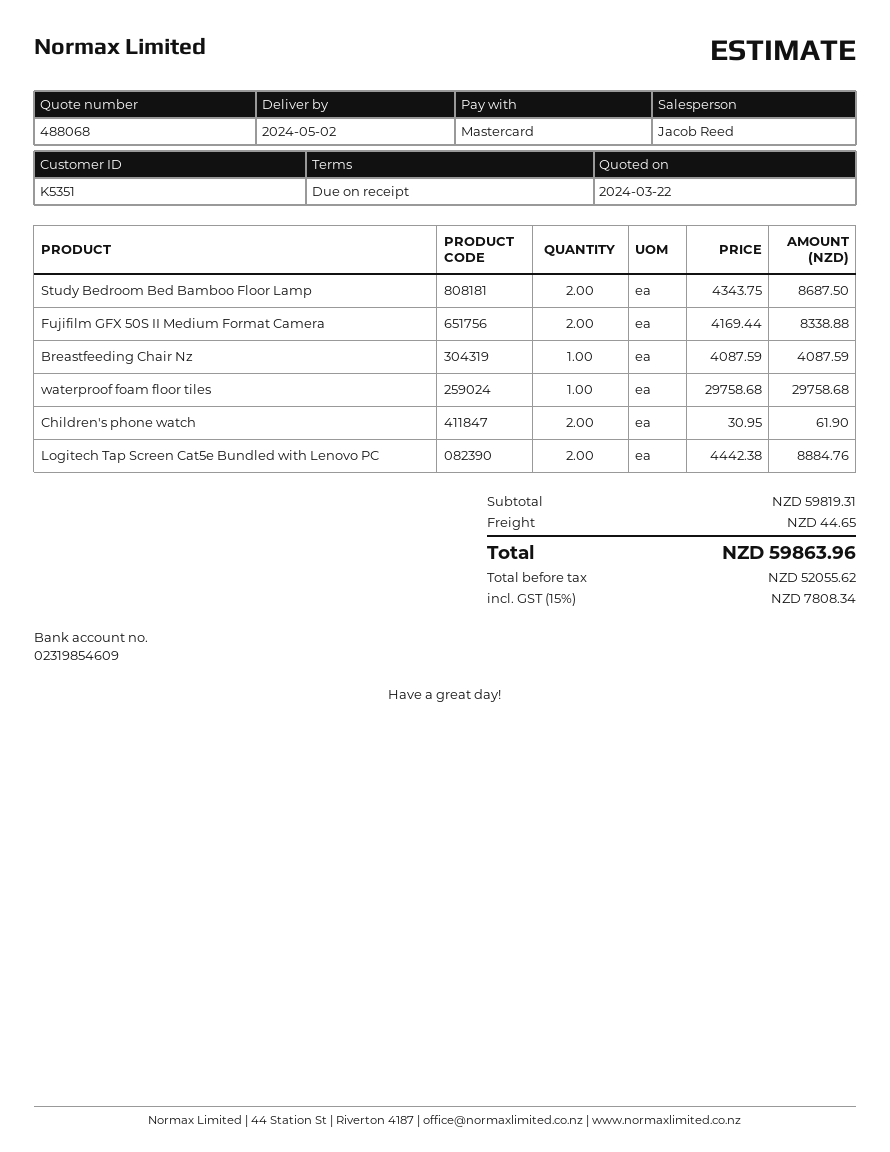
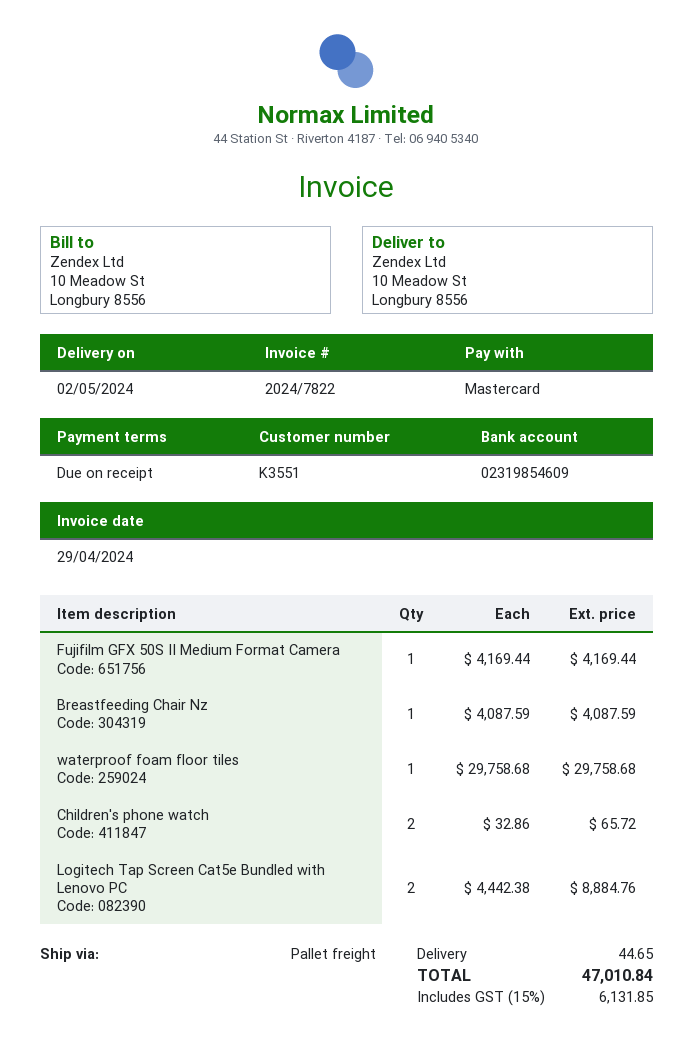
customer number: K5351 -> K3551
Study Bedroom Bed Bamboo Floor Lamp: 2 x 4343.75 = 8687.50 -> none
Fujifilm GFX 50S II Medium Format Camera: 2 x 4169.44 = 8338.88 -> 1 x 4169.44 = 4169.44
Children's phone watch: 2 x 30.95 = 61.90 -> 2 x 32.86 = 65.72
tax: 15% = 7808.34 -> 15% = 6131.85
total: 59863.96 -> 47010.84

